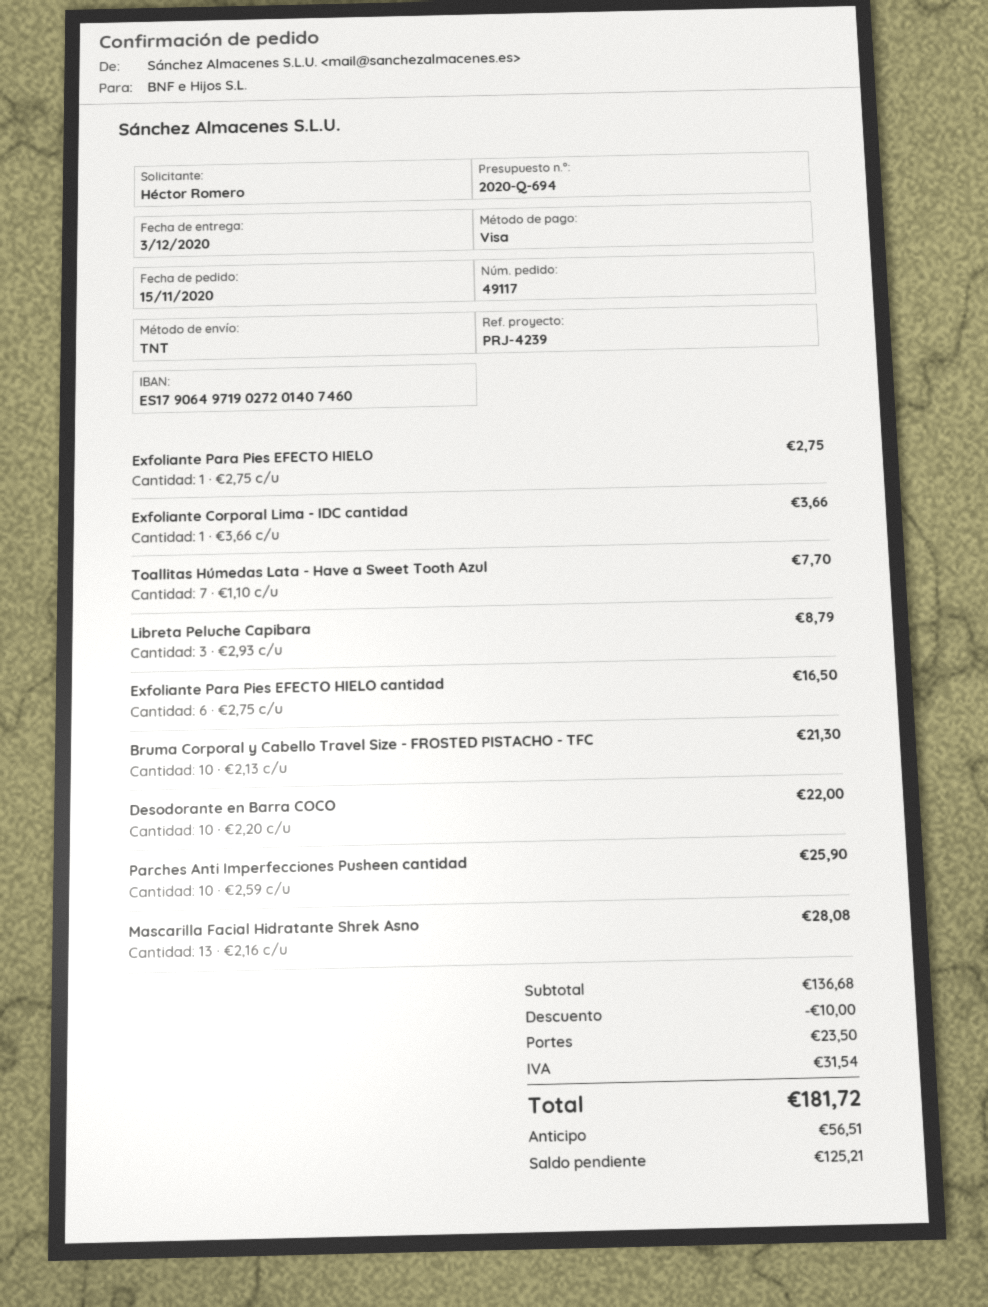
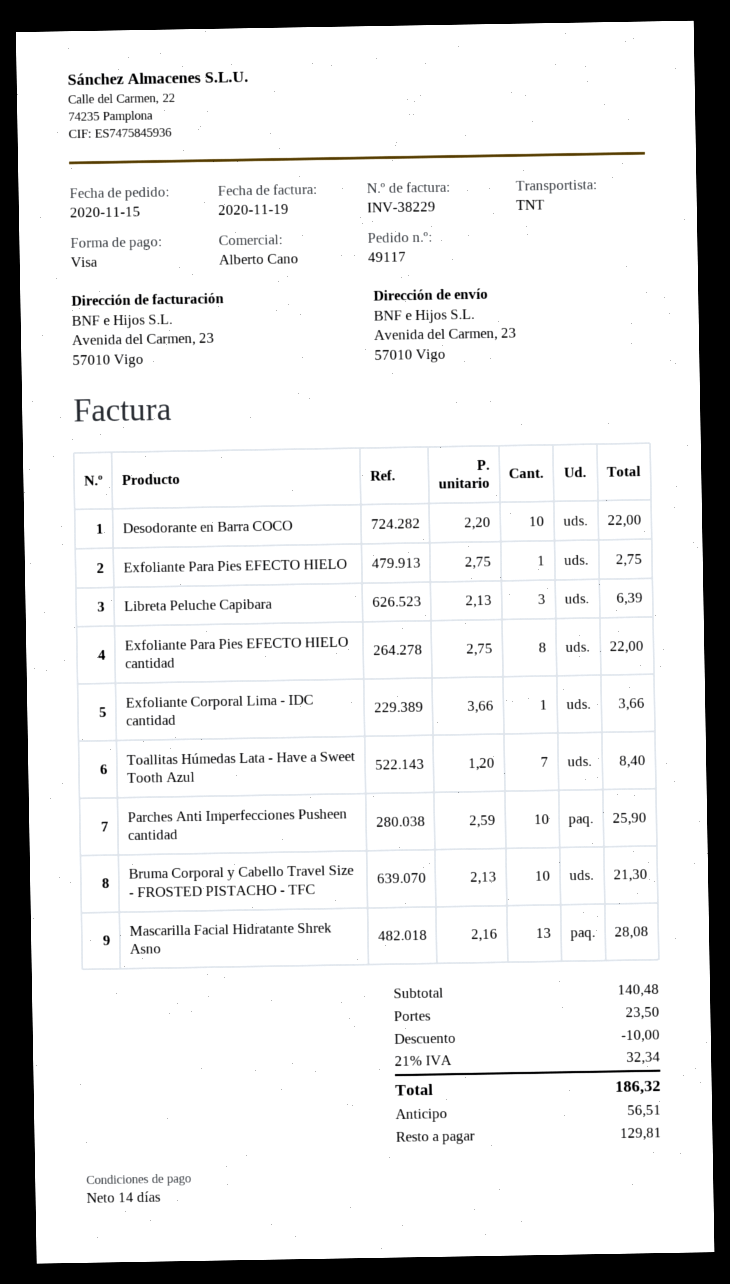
Toallitas Húmedas Lata - Have a Sweet Tooth Azul: 7 x 1.10 = 7.70 -> 7 x 1.20 = 8.40
Libreta Peluche Capibara: 3 x 2.93 = 8.79 -> 3 x 2.13 = 6.39
Exfoliante Para Pies EFECTO HIELO cantidad: 6 x 2.75 = 16.50 -> 8 x 2.75 = 22.00
subtotal: 136.68 -> 140.48
tax: 31.54 -> 32.34
total: 181.72 -> 186.32
balance: 125.21 -> 129.81

